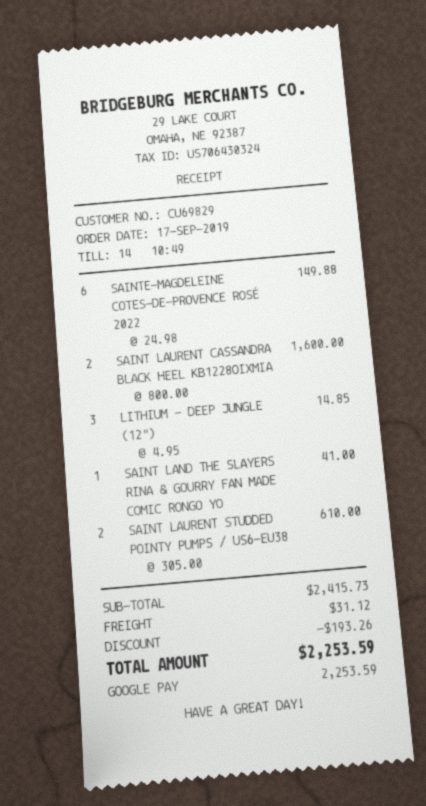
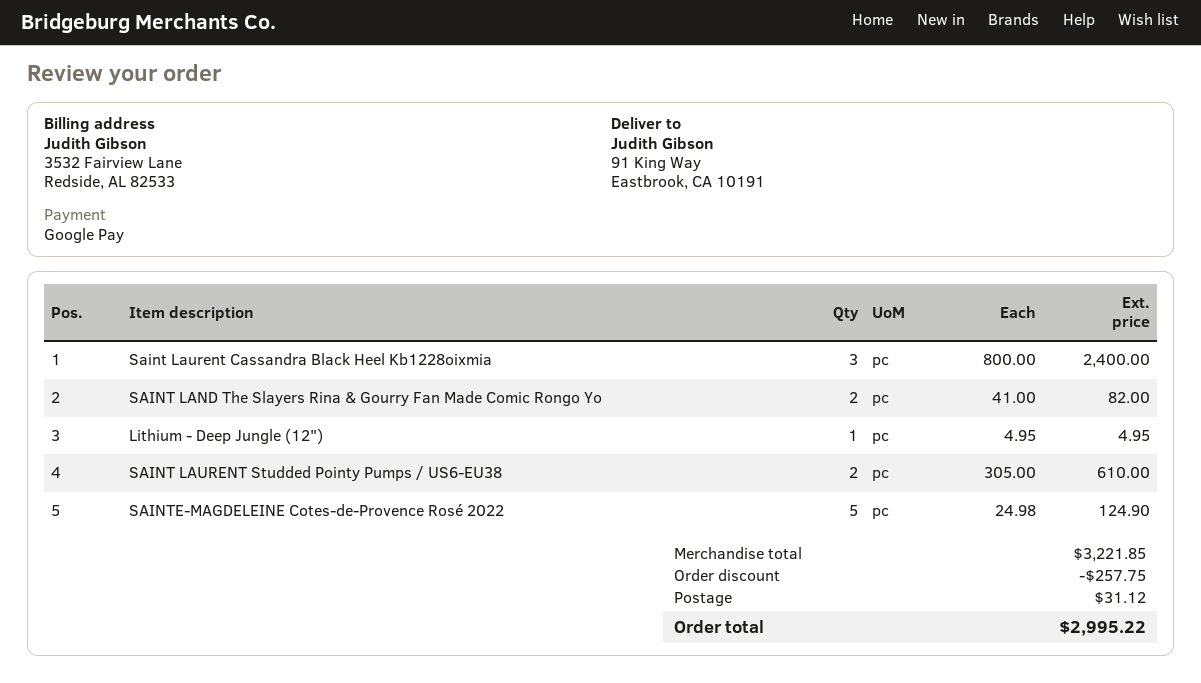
SAINTE-MAGDELEINE COTES-DE-PROVENCE ROSÉ 2022: 6 x 24.98 = 149.88 -> 5 x 24.98 = 124.90
SAINT LAURENT CASSANDRA BLACK HEEL KB1228OIXMIA: 2 x 800.00 = 1600.00 -> 3 x 800.00 = 2400.00
LITHIUM - DEEP JUNGLE (12"): 3 x 4.95 = 14.85 -> 1 x 4.95 = 4.95
SAINT LAND THE SLAYERS RINA & GOURRY FAN MADE COMIC RONGO YO: 1 x 41.00 = 41.00 -> 2 x 41.00 = 82.00
subtotal: 2415.73 -> 3221.85
discount: 193.26 -> 257.75
total: 2253.59 -> 2995.22

